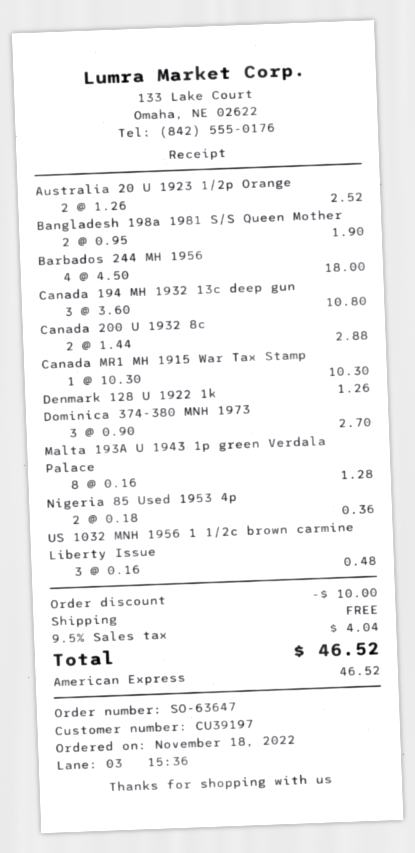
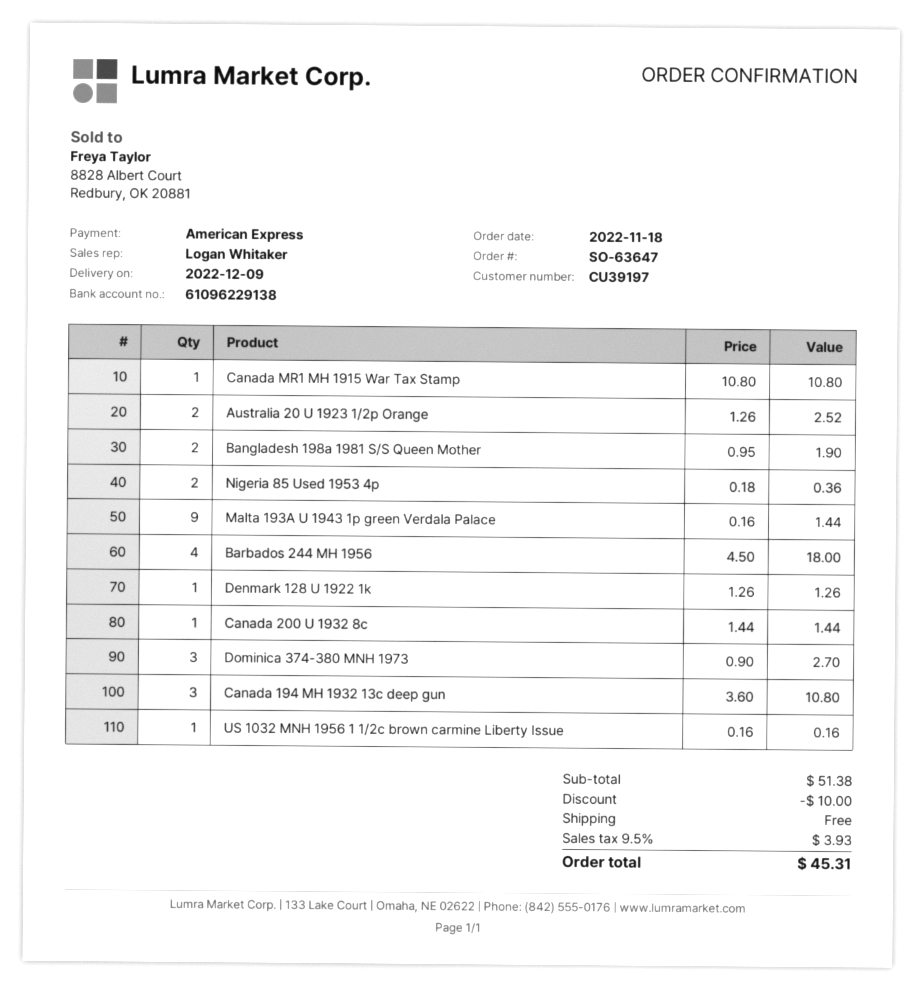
Canada 200 U 1932 8c: 2 x 1.44 = 2.88 -> 1 x 1.44 = 1.44
Canada MR1 MH 1915 War Tax Stamp: 1 x 10.30 = 10.30 -> 1 x 10.80 = 10.80
Malta 193A U 1943 1p green Verdala Palace: 8 x 0.16 = 1.28 -> 9 x 0.16 = 1.44
US 1032 MNH 1956 1 1/2c brown carmine Liberty Issue: 3 x 0.16 = 0.48 -> 1 x 0.16 = 0.16
tax: 9.5% = 4.04 -> 9.5% = 3.93
total: 46.52 -> 45.31

